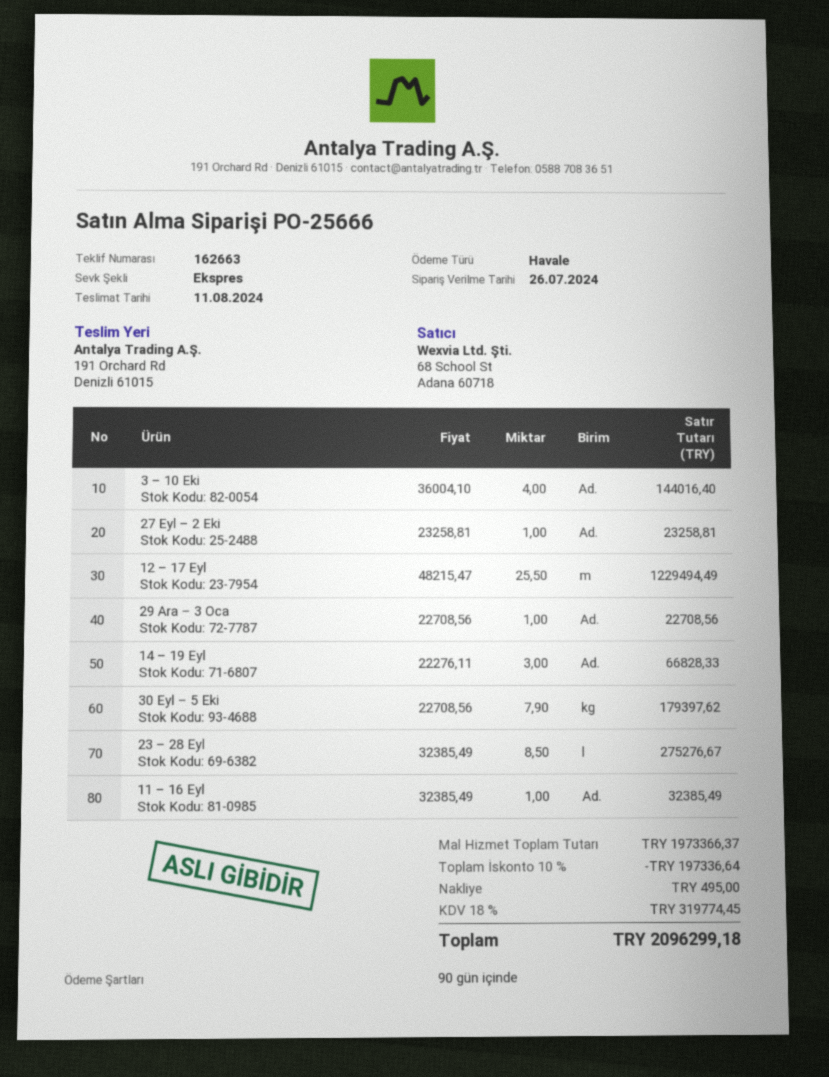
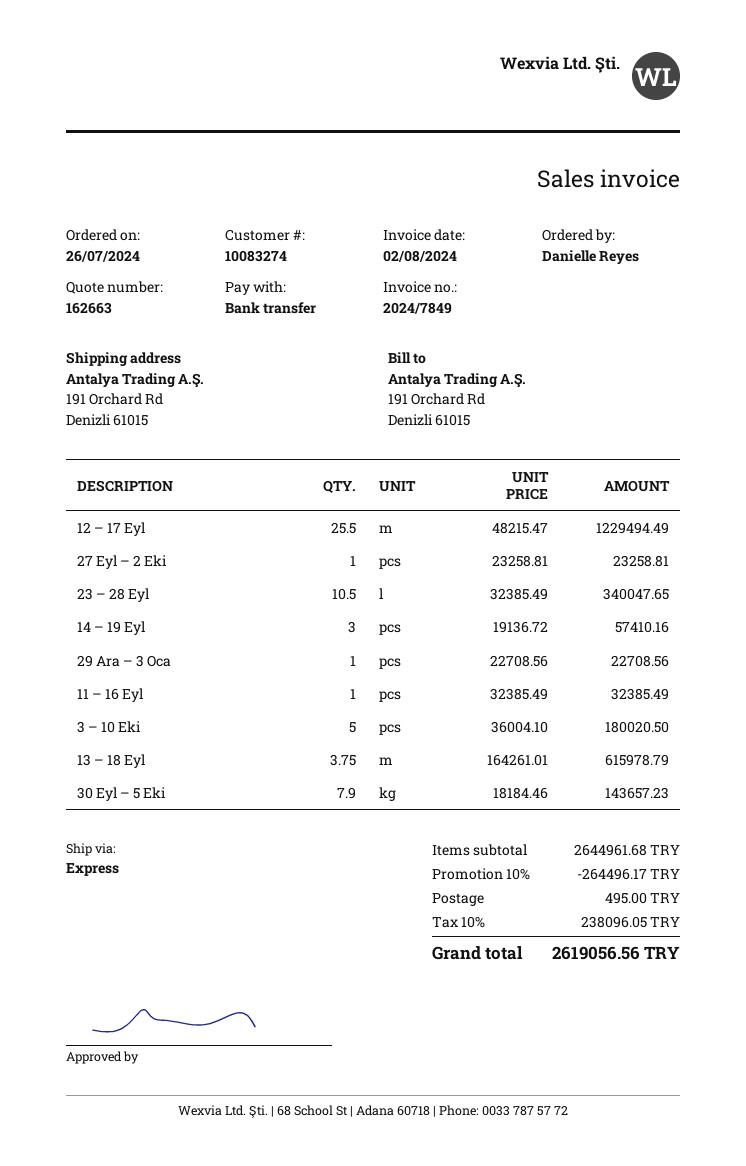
3 – 10 Eki: 4 x 36004.10 = 144016.40 -> 5 x 36004.10 = 180020.50
14 – 19 Eyl: 3 x 22276.11 = 66828.33 -> 3 x 19136.72 = 57410.16
30 Eyl – 5 Eki: 7.9 x 22708.56 = 179397.62 -> 7.9 x 18184.46 = 143657.23
23 – 28 Eyl: 8.5 x 32385.49 = 275276.67 -> 10.5 x 32385.49 = 340047.65
13 – 18 Eyl: none -> 3.75 x 164261.01 = 615978.79
subtotal: 1973366.37 -> 2644961.68
discount: 10% = 197336.64 -> 10% = 264496.17
tax: 18% = 319774.45 -> 10% = 238096.05
total: 2096299.18 -> 2619056.56

